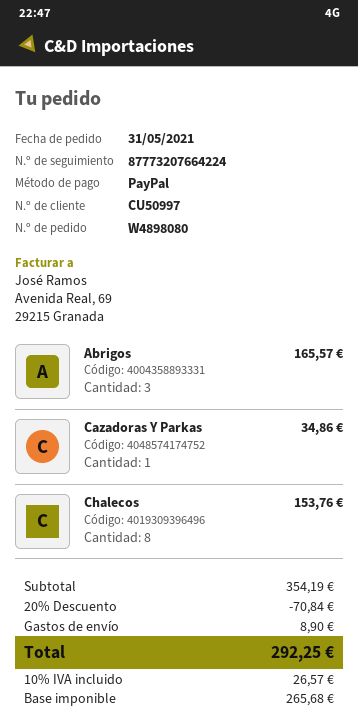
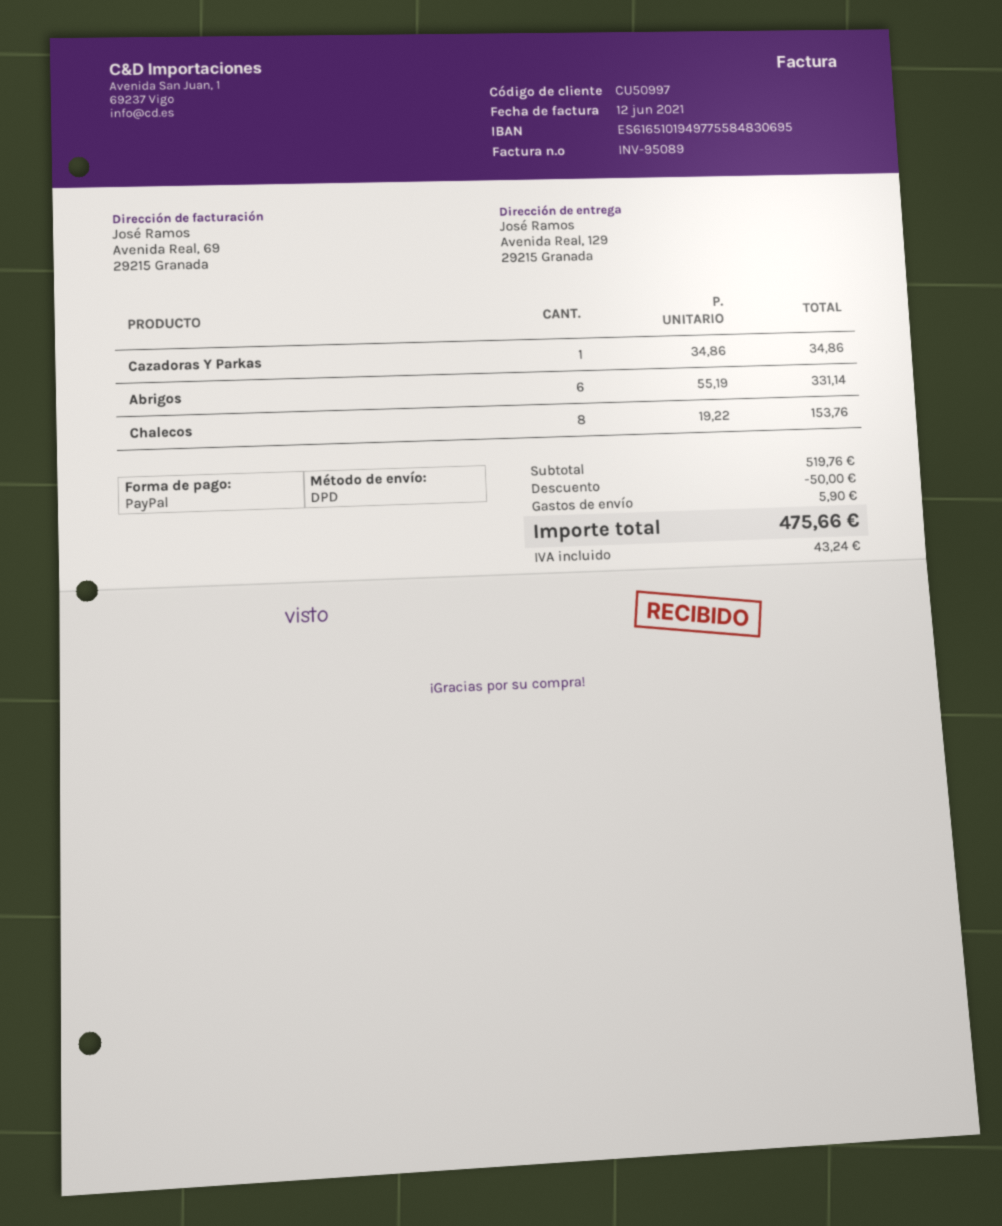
Abrigos: 3 for 165.57 -> 6 for 331.14
subtotal: 354.19 -> 519.76
discount: 70.84 -> 50.00
shipping: 8.90 -> 5.90
tax: 26.57 -> 43.24
total: 292.25 -> 475.66

